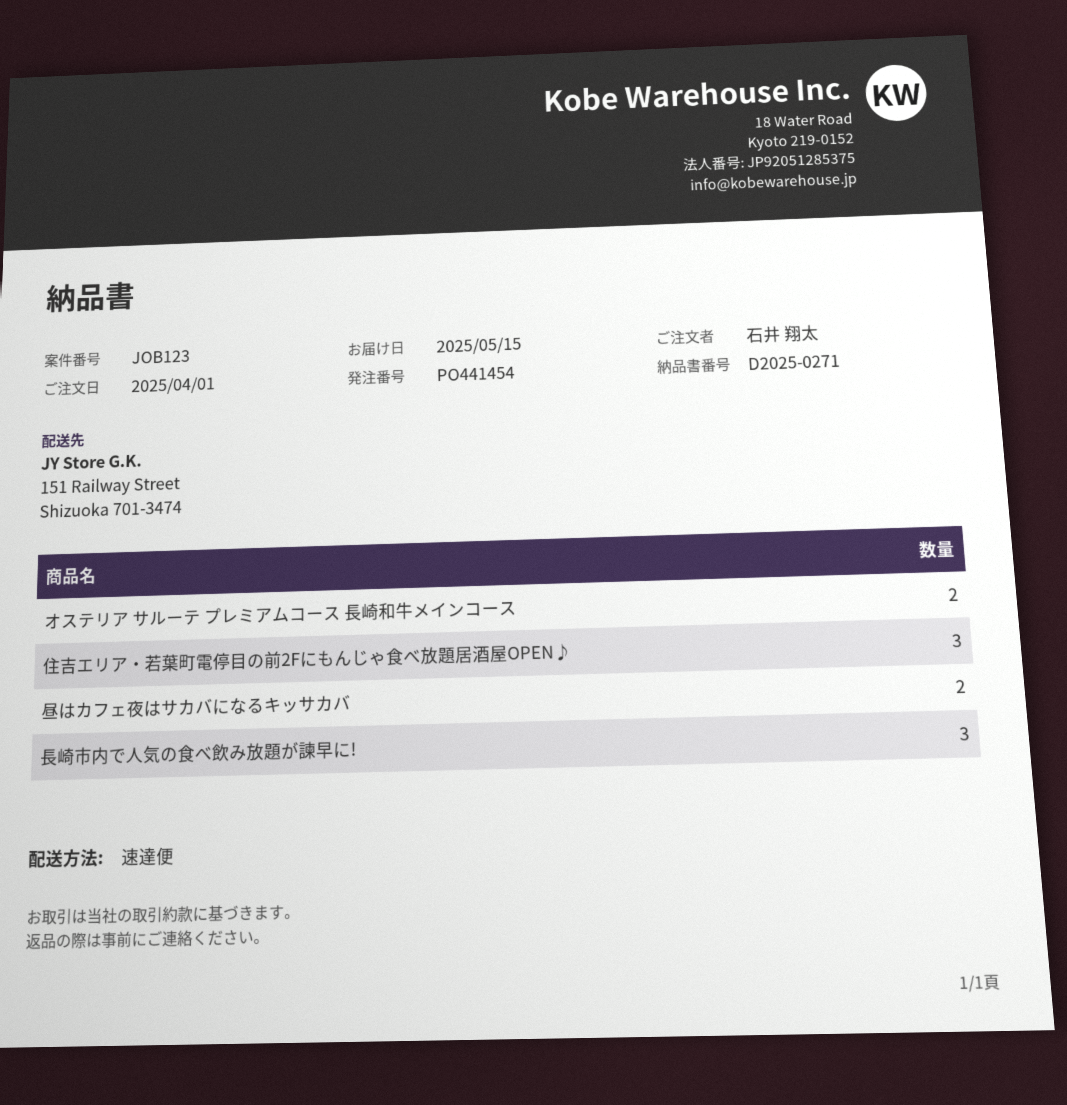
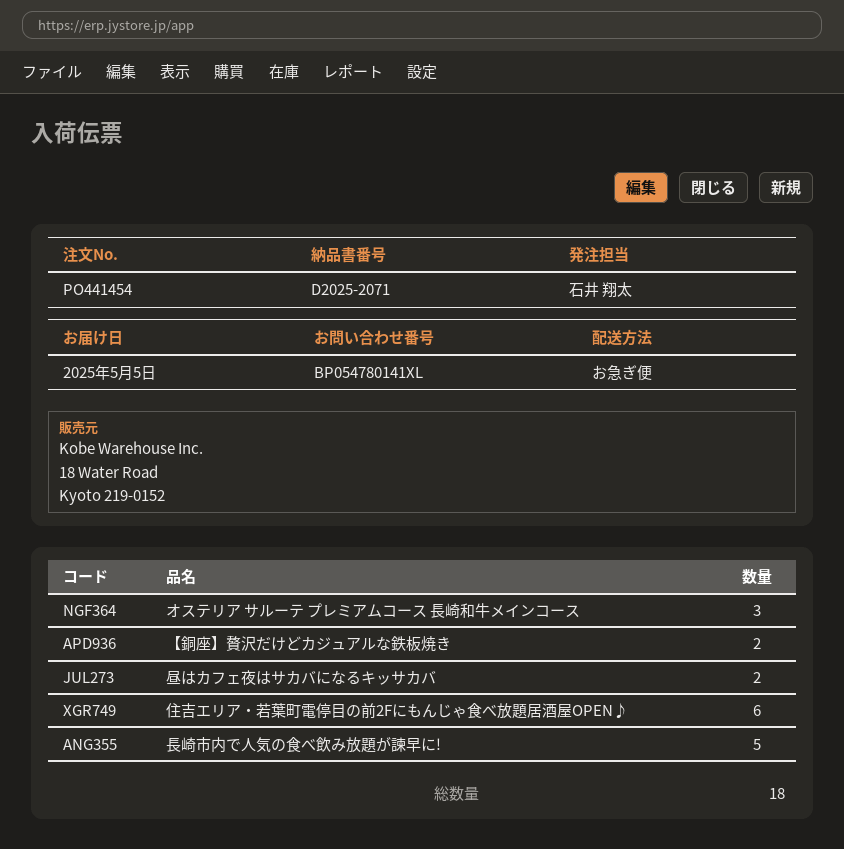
delivery note number: D2025-0271 -> D2025-2071
delivery date: 2025-05-15 -> 2025-05-05
オステリア サルーテ プレミアムコース 長崎和牛メインコース: 2 -> 3
住吉エリア・若葉町電停目の前2Fにもんじゃ食べ放題居酒屋OPEN♪: 3 -> 6
長崎市内で人気の食べ飲み放題が諫早に!: 3 -> 5
【銅座】贅沢だけどカジュアルな鉄板焼き: none -> 2

